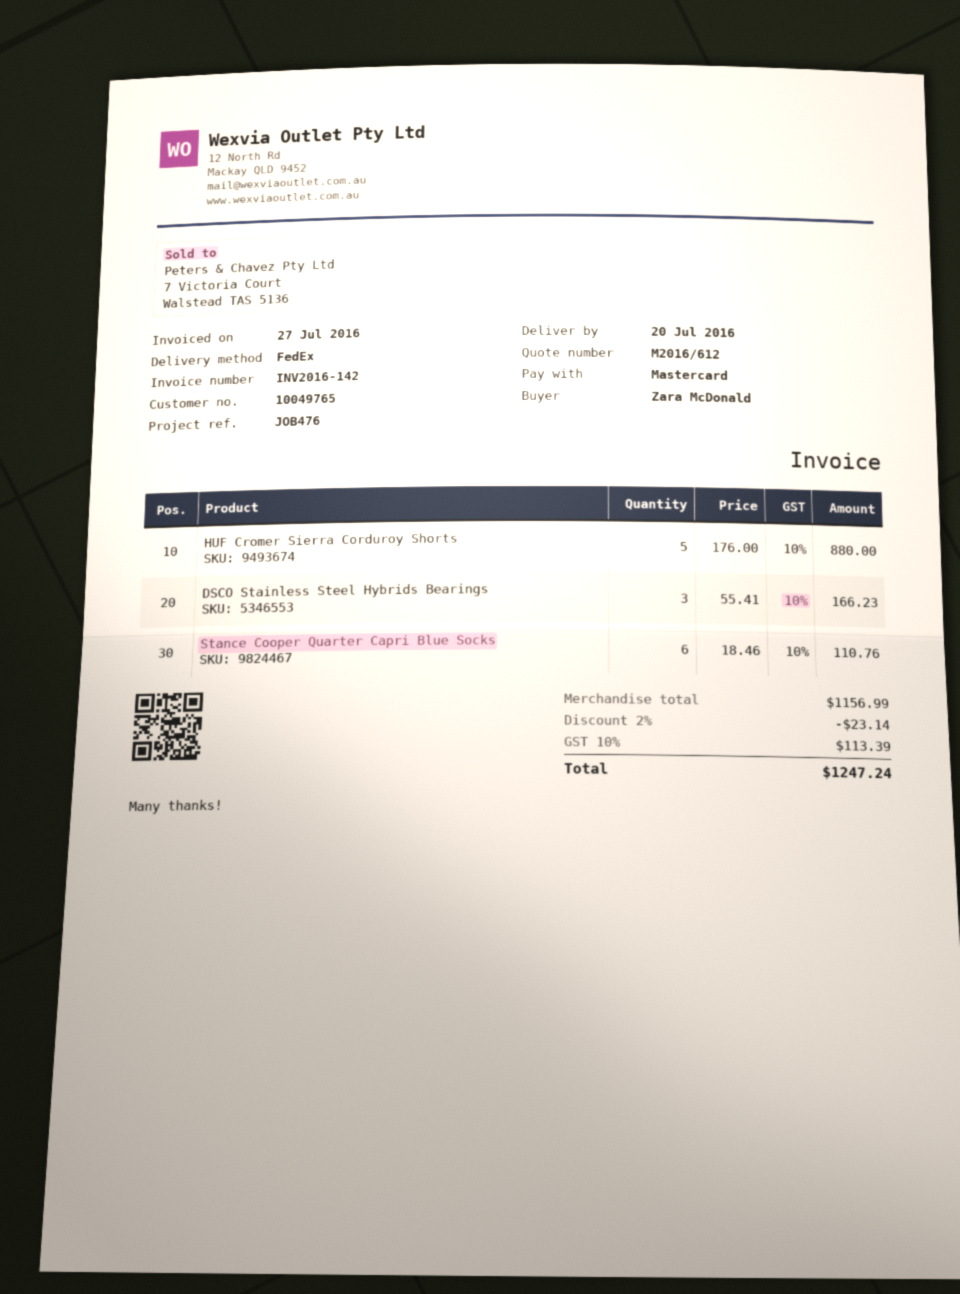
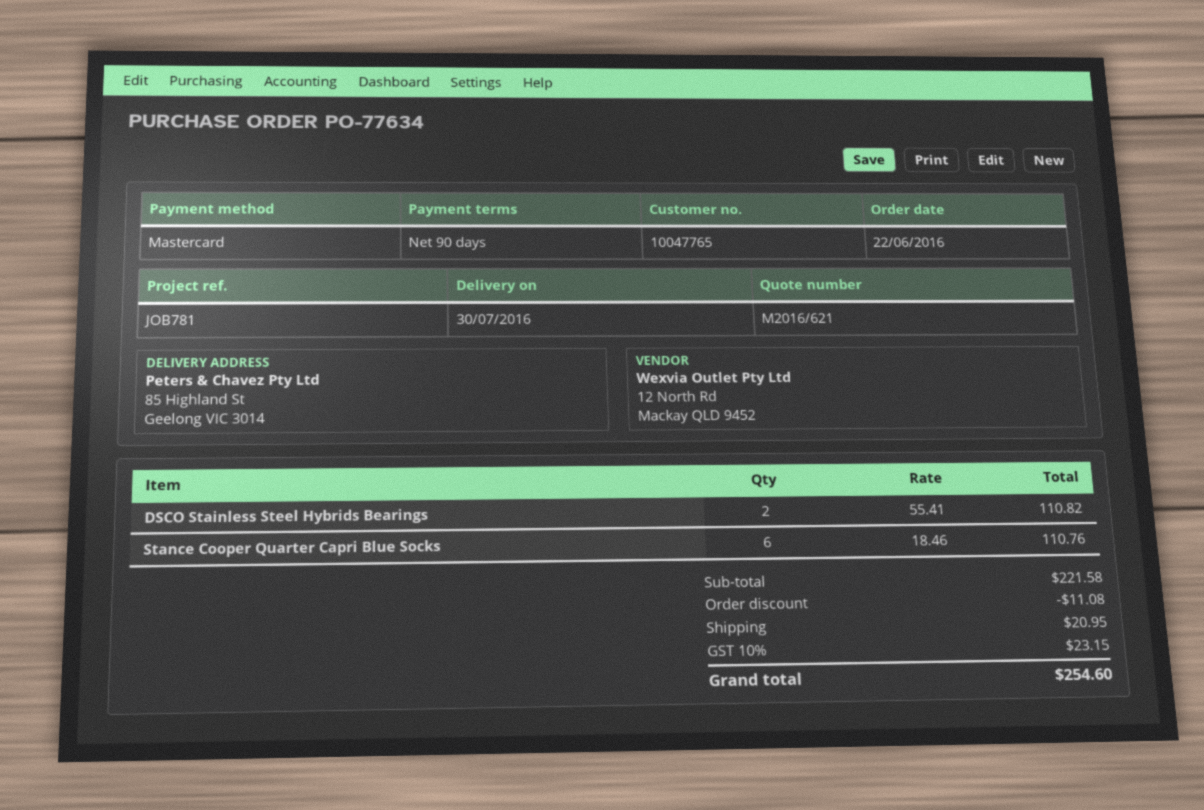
quote number: M2016/612 -> M2016/621
delivery date: 2016-07-20 -> 2016-07-30
customer number: 10049765 -> 10047765
reference: JOB476 -> JOB781
HUF Cromer Sierra Corduroy Shorts: 5 x 176.00 = 880.00 -> none
DSCO Stainless Steel Hybrids Bearings: 3 x 55.41 = 166.23 -> 2 x 55.41 = 110.82
subtotal: 1156.99 -> 221.58
discount: 23.14 -> 11.08
shipping: none -> 20.95
tax: 10% = 113.39 -> 10% = 23.15
total: 1247.24 -> 254.60

